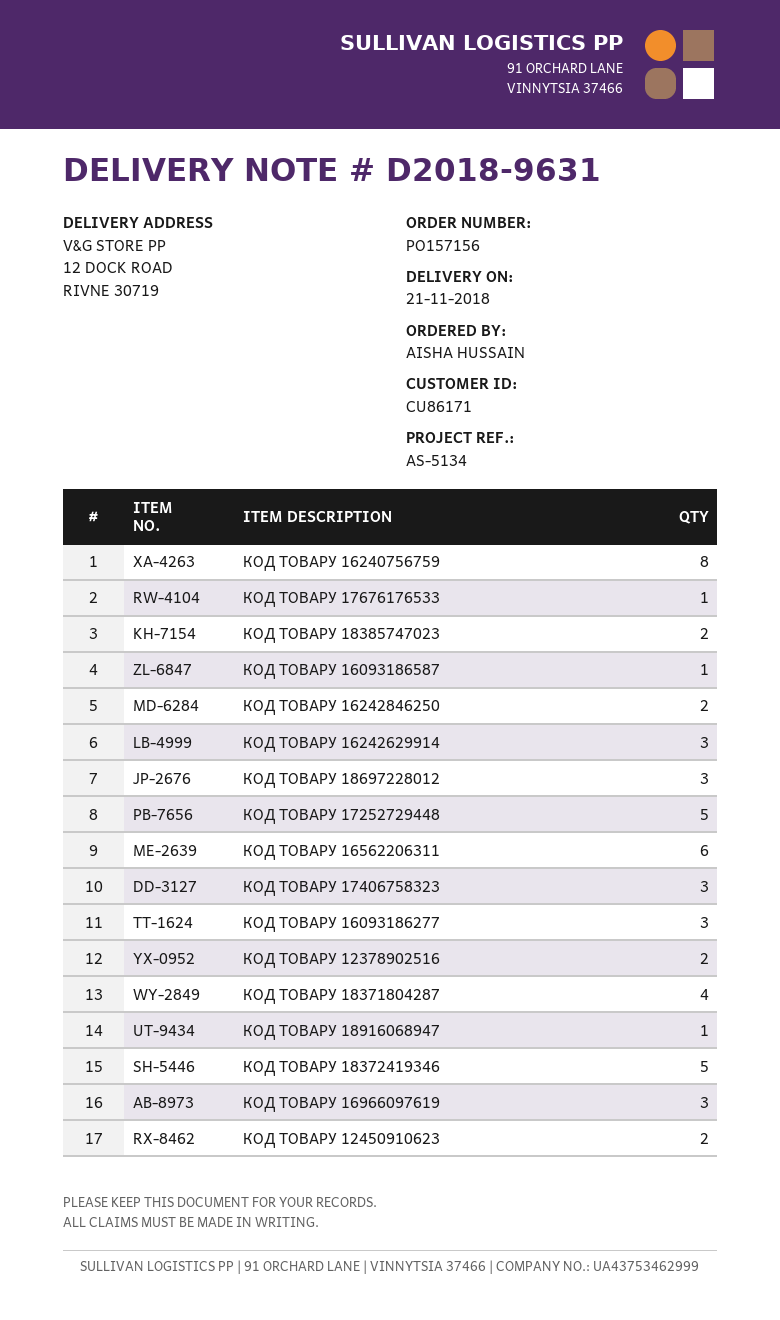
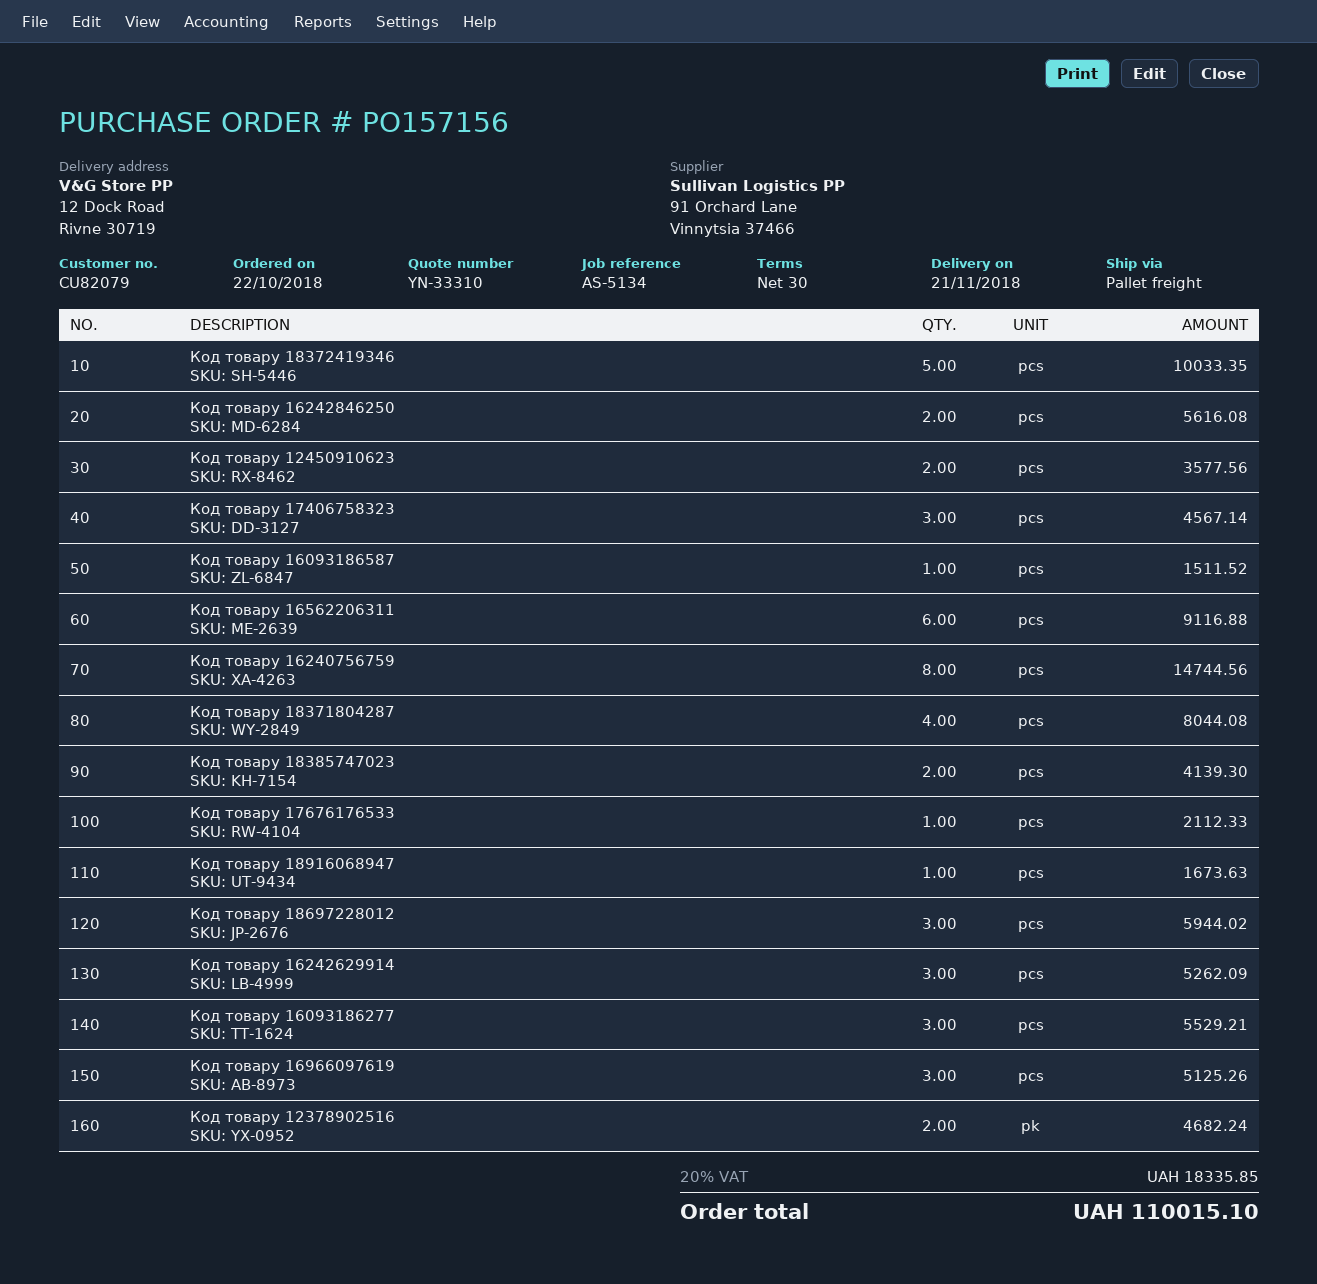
customer number: CU86171 -> CU82079
КОД ТОВАРУ 17252729448: 5 -> none

